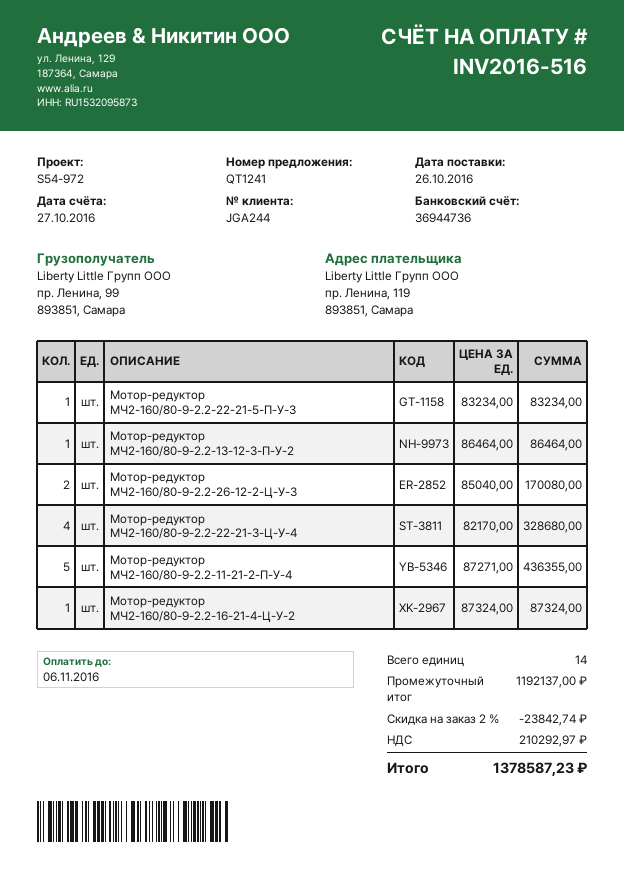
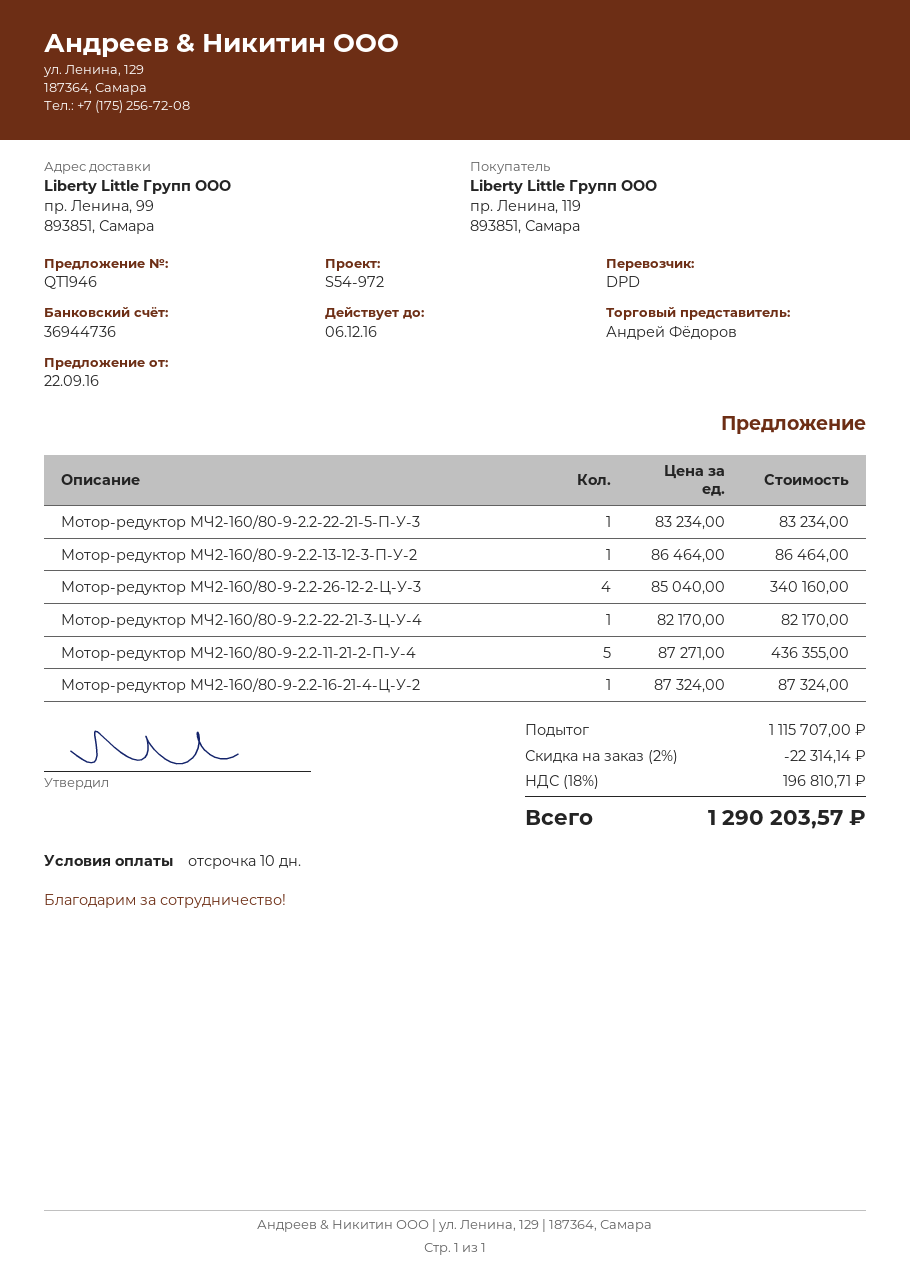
quote number: QT1241 -> QT1946
Мотор-редуктор МЧ2-160/80-9-2.2-26-12-2-Ц-У-3: 2 x 85040.00 = 170080.00 -> 4 x 85040.00 = 340160.00
Мотор-редуктор МЧ2-160/80-9-2.2-22-21-3-Ц-У-4: 4 x 82170.00 = 328680.00 -> 1 x 82170.00 = 82170.00
subtotal: 1192137.00 -> 1115707.00
discount: 2% = 23842.74 -> 2% = 22314.14
tax: 210292.97 -> 196810.71
total: 1378587.23 -> 1290203.57

